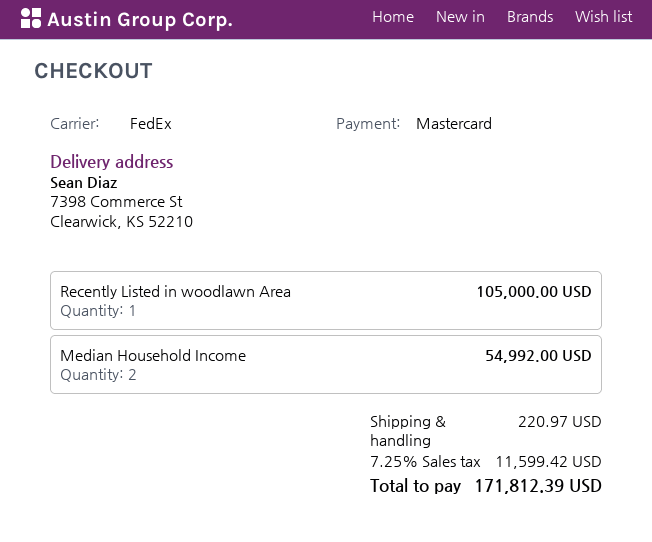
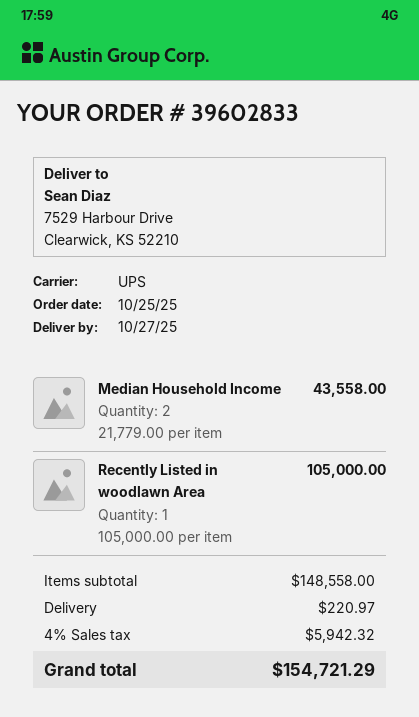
shipping method: FedEx -> UPS
ship to: 7398 Commerce St, Clearwick, KS 52210 -> 7529 Harbour Drive, Clearwick, KS 52210
Median Household Income: 2 for 54992.00 -> 2 for 43558.00
tax: 7.25% = 11599.42 -> 4% = 5942.32
total: 171812.39 -> 154721.29

